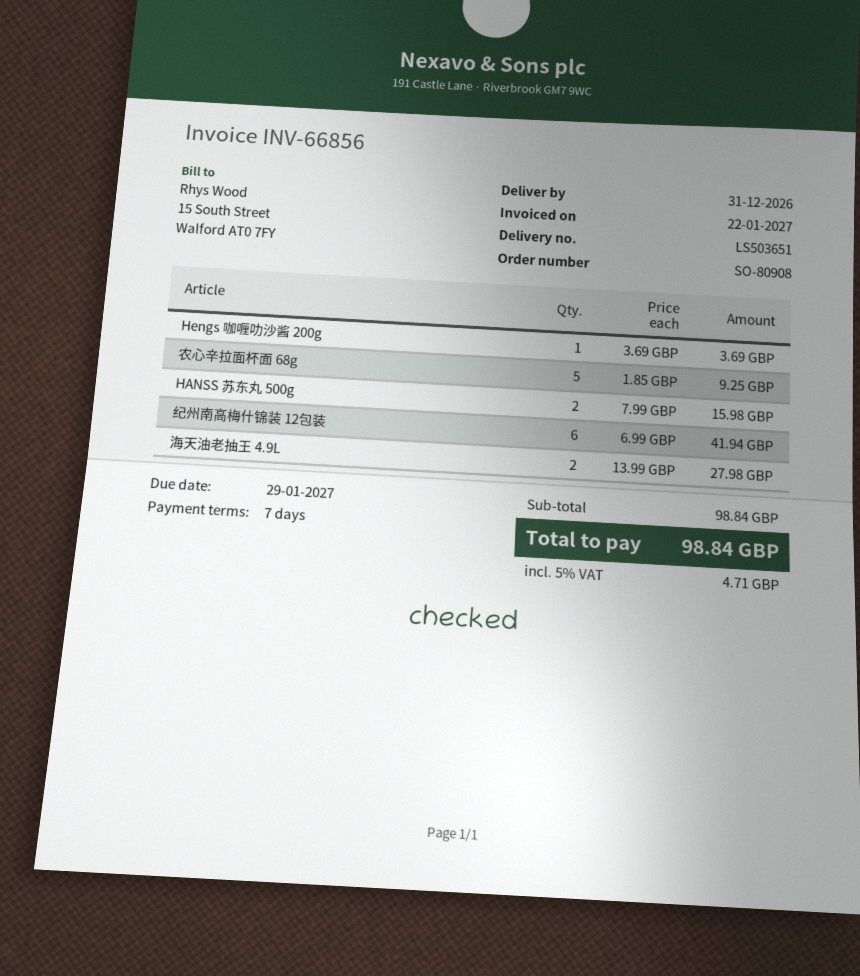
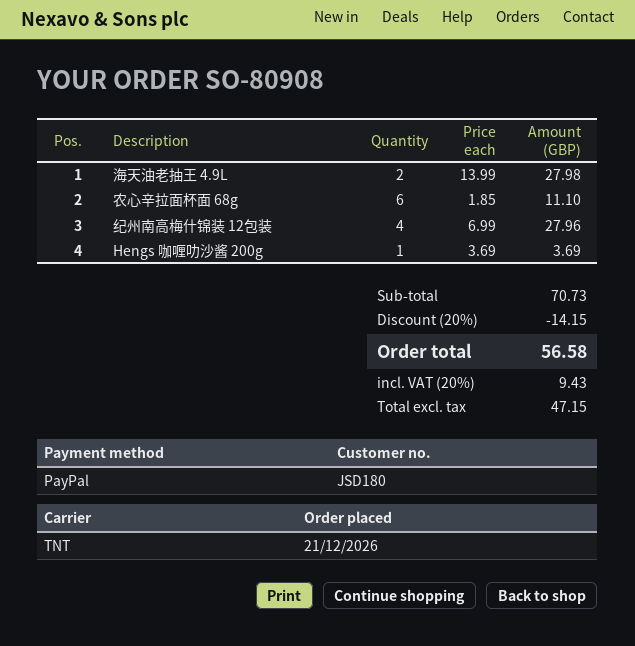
农心辛拉面杯面 68g: 5 x 1.85 = 9.25 -> 6 x 1.85 = 11.10
HANSS 苏东丸 500g: 2 x 7.99 = 15.98 -> none
纪州南高梅什锦装 12包装: 6 x 6.99 = 41.94 -> 4 x 6.99 = 27.96
subtotal: 98.84 -> 70.73
discount: none -> 20% = 14.15
tax: 5% = 4.71 -> 20% = 9.43
total: 98.84 -> 56.58

